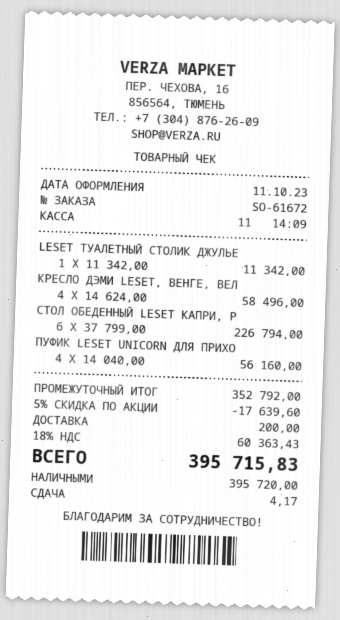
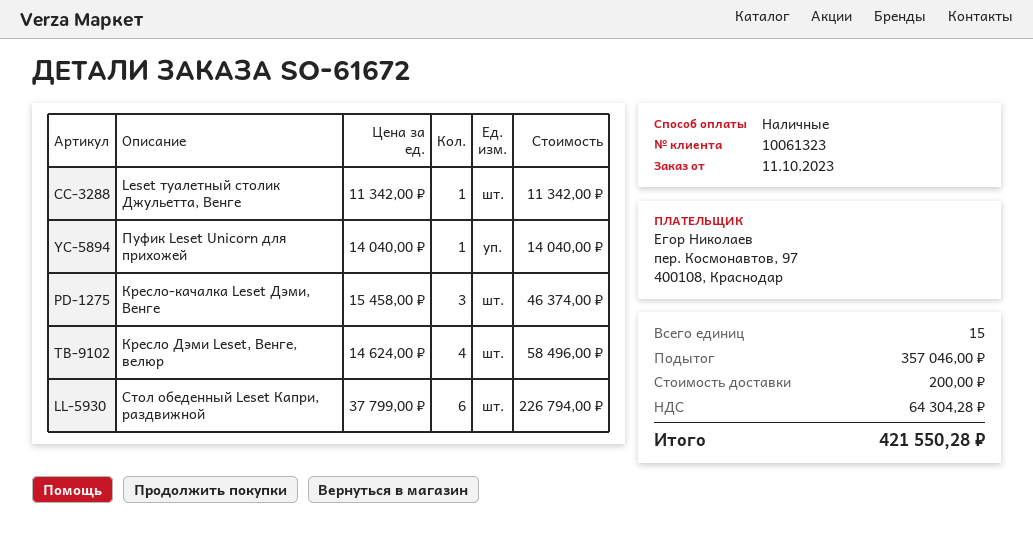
ПУФИК LESET UNICORN ДЛЯ ПРИХО: 4 x 14040.00 = 56160.00 -> 1 x 14040.00 = 14040.00
Кресло-качалка Leset Дэми, Венге: none -> 3 x 15458.00 = 46374.00
subtotal: 352792.00 -> 357046.00
discount: 5% = 17639.60 -> none
tax: 60363.43 -> 64304.28
total: 395715.83 -> 421550.28

